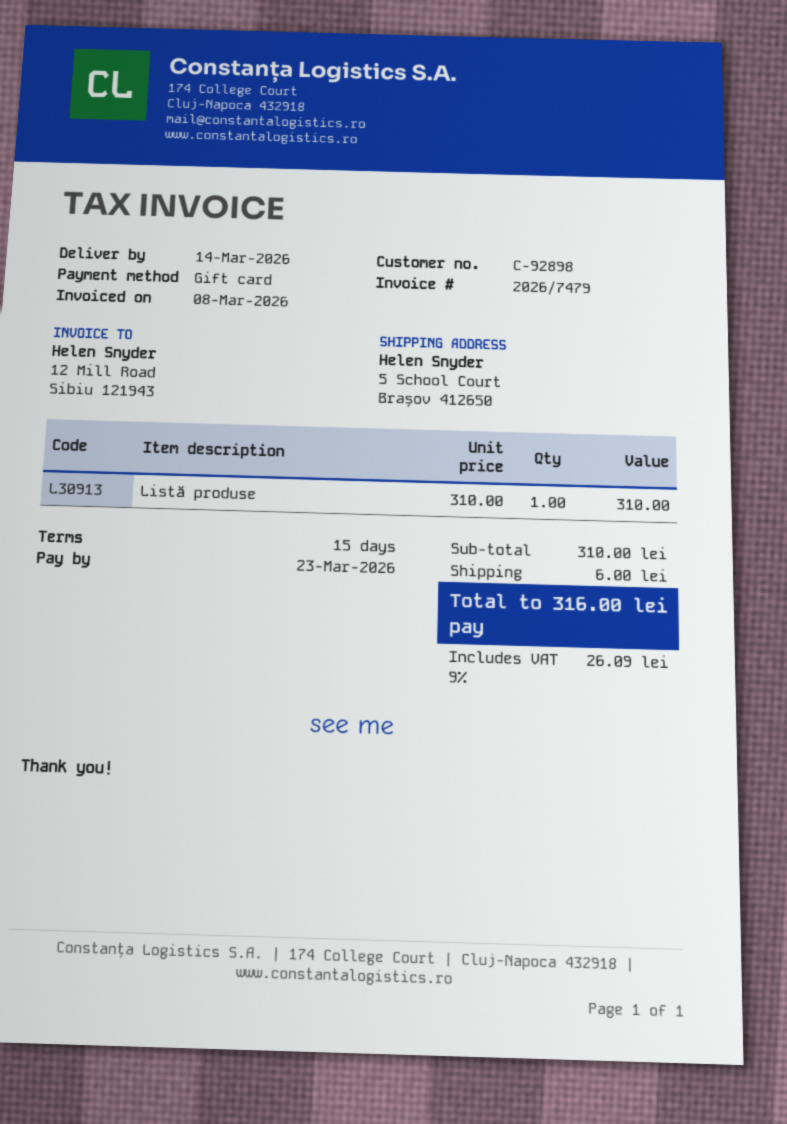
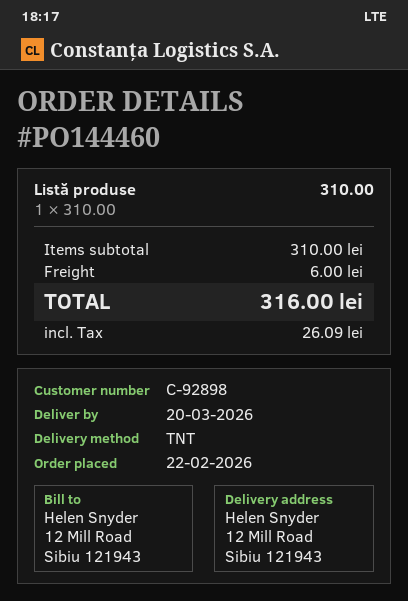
delivery date: 2026-03-14 -> 2026-03-20
ship to: 5 School Court, Brașov 412650 -> 12 Mill Road, Sibiu 121943

